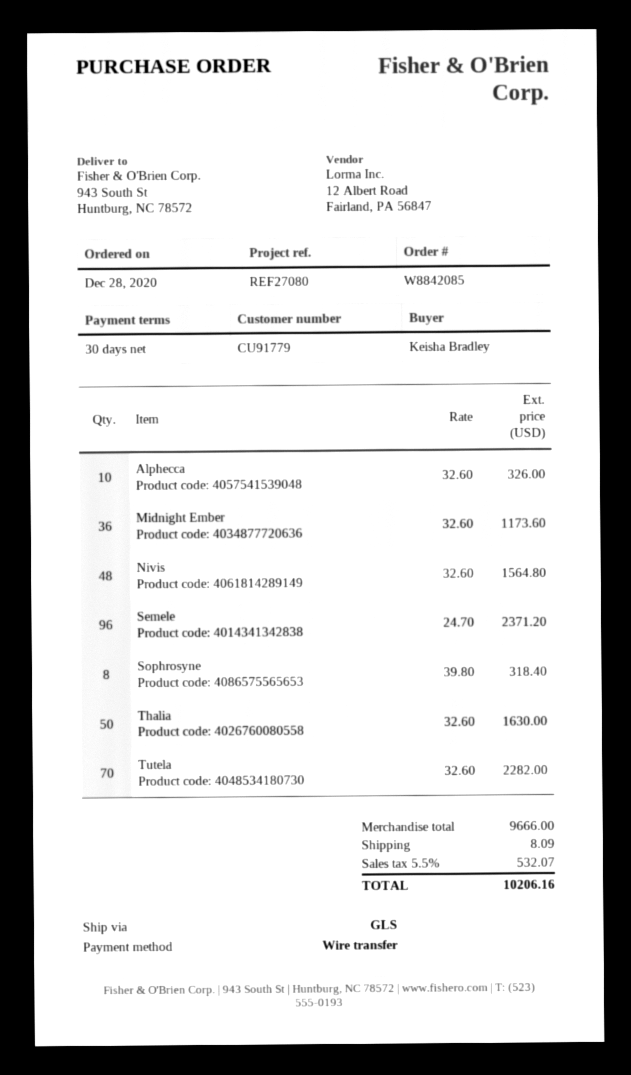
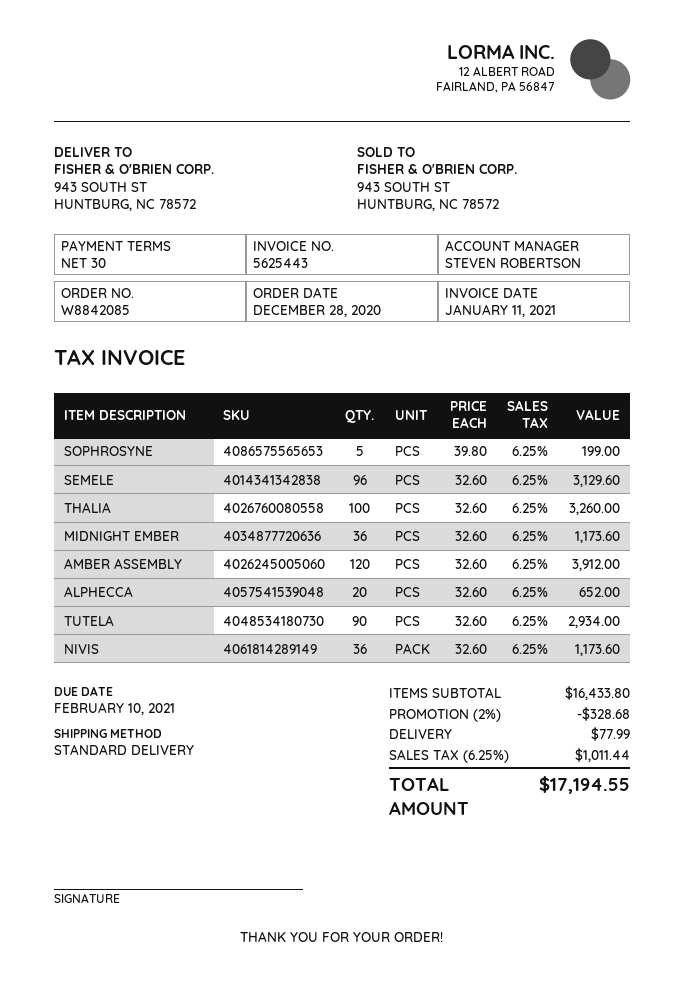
shipping method: GLS -> standard
Alphecca: 10 x 32.60 = 326.00 -> 20 x 32.60 = 652.00
Nivis: 48 x 32.60 = 1564.80 -> 36 x 32.60 = 1173.60
Semele: 96 x 24.70 = 2371.20 -> 96 x 32.60 = 3129.60
Sophrosyne: 8 x 39.80 = 318.40 -> 5 x 39.80 = 199.00
Thalia: 50 x 32.60 = 1630.00 -> 100 x 32.60 = 3260.00
Tutela: 70 x 32.60 = 2282.00 -> 90 x 32.60 = 2934.00
AMBER ASSEMBLY: none -> 120 x 32.60 = 3912.00
subtotal: 9666.00 -> 16433.80
discount: none -> 2% = 328.68
shipping: 8.09 -> 77.99
tax: 5.5% = 532.07 -> 6.25% = 1011.44
total: 10206.16 -> 17194.55

